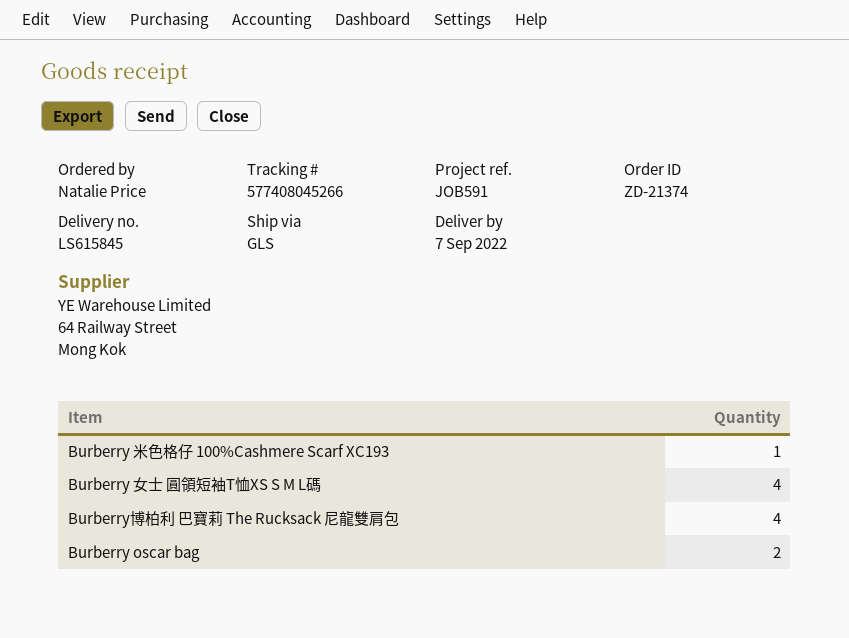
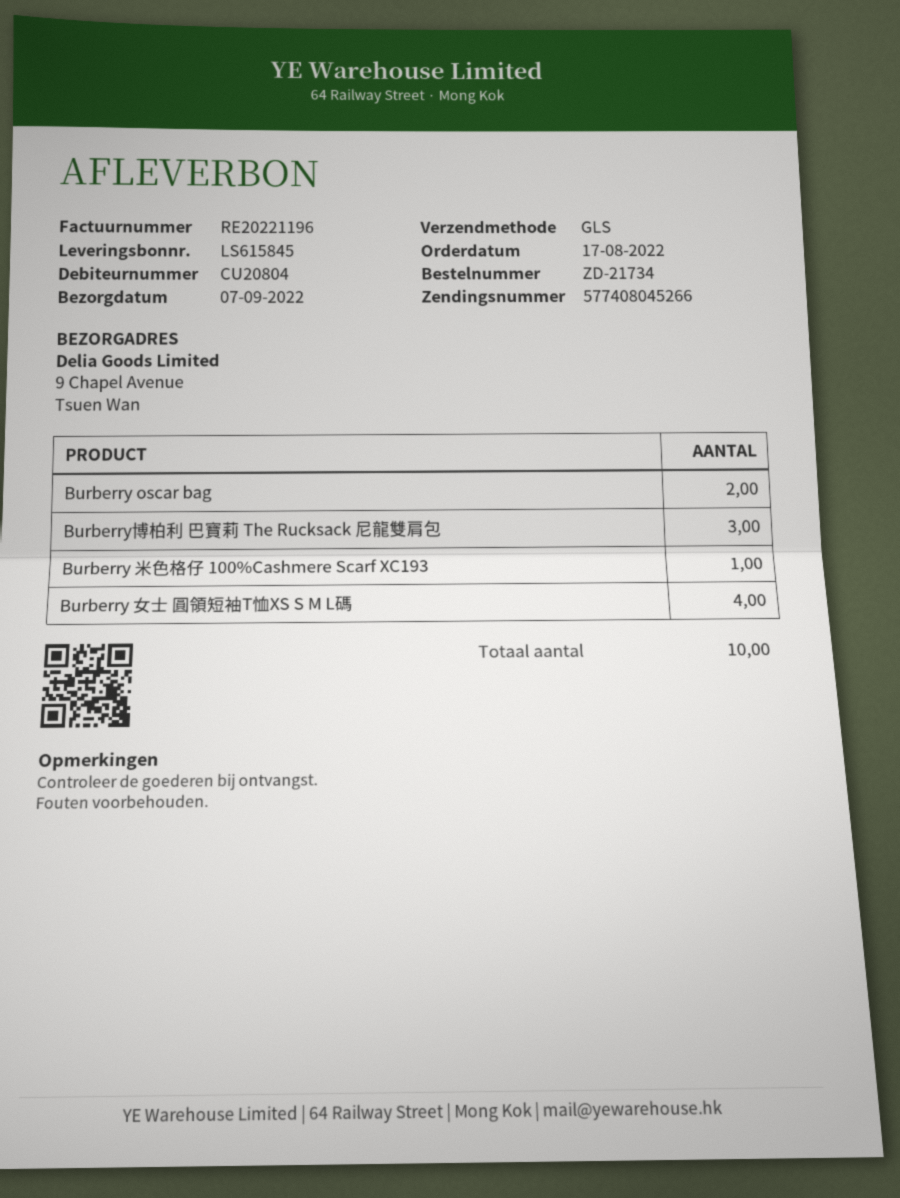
order number: ZD-21374 -> ZD-21734
Burberry博柏利 巴寶莉 The Rucksack 尼龍雙肩包: 4 -> 3

